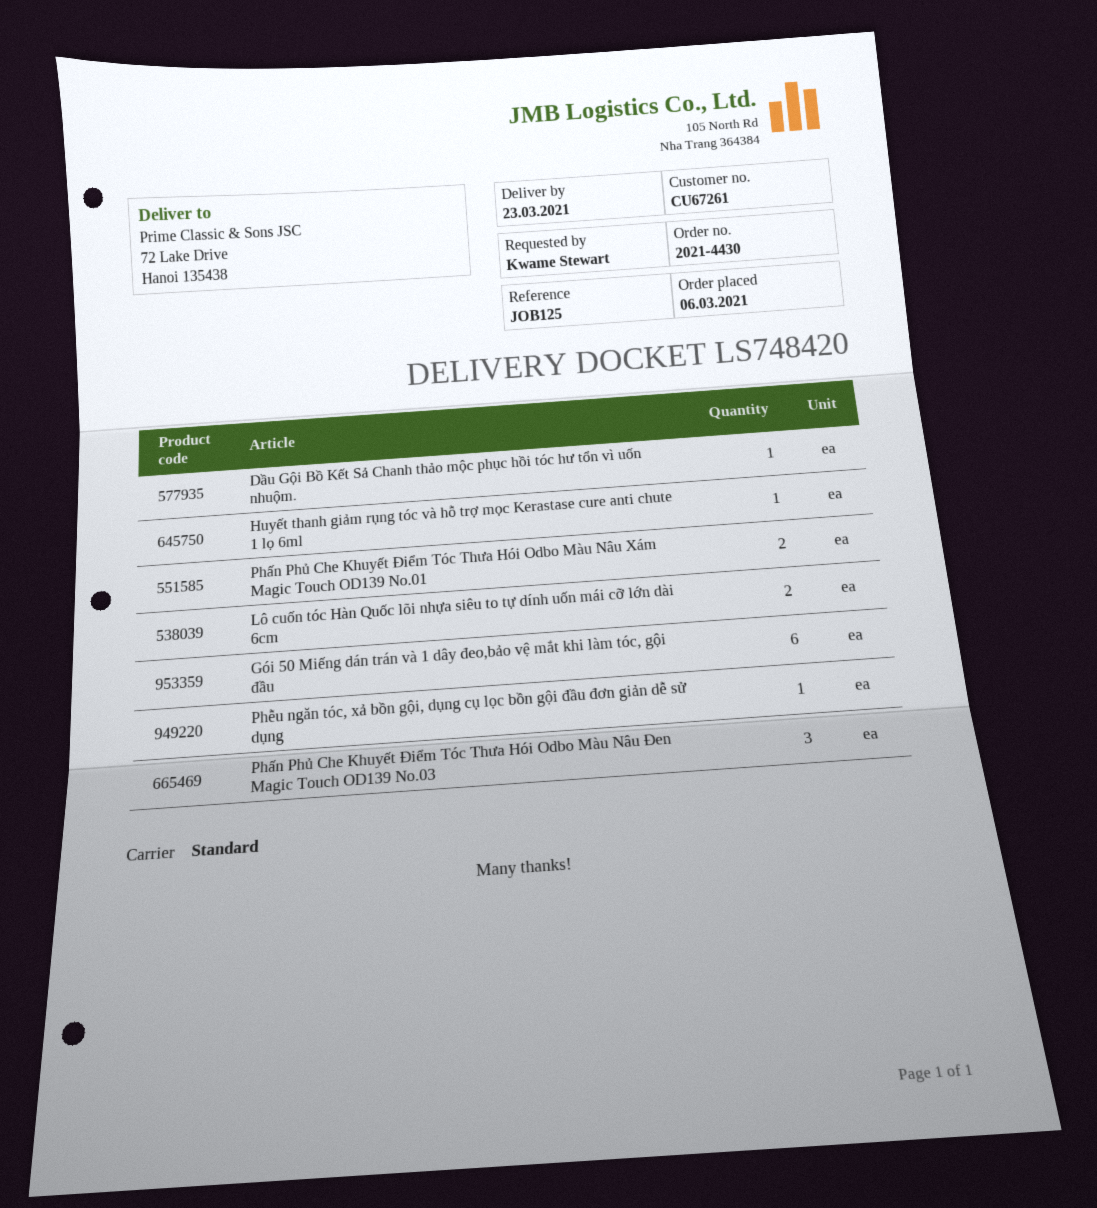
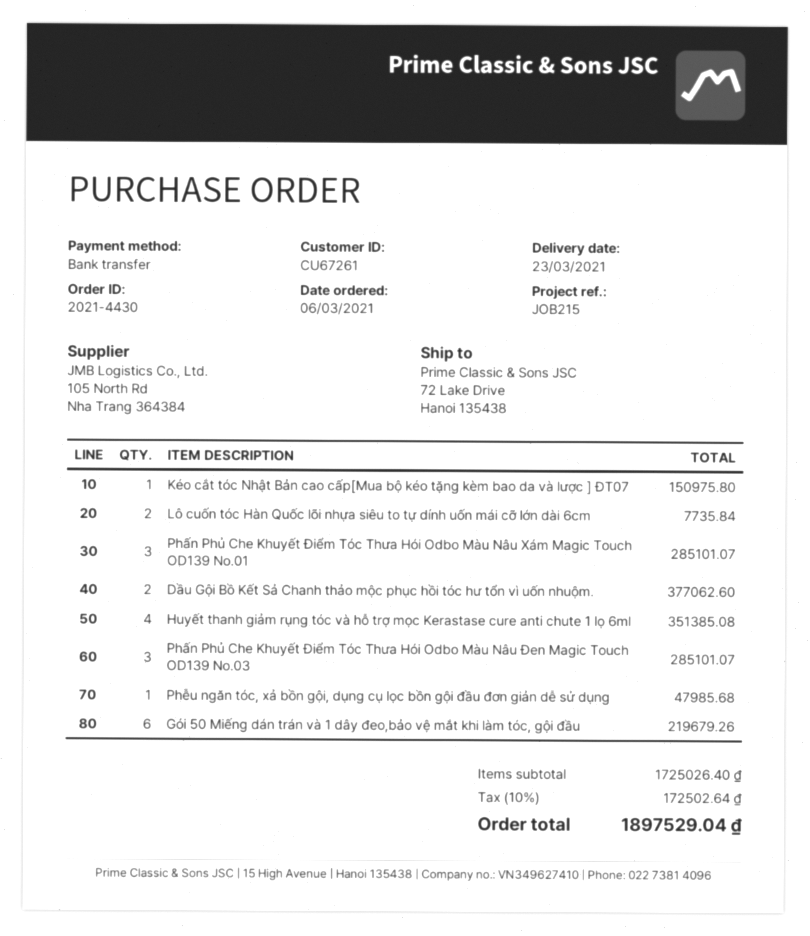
reference: JOB125 -> JOB215
Dầu Gội Bồ Kết Sả Chanh thảo mộc phục hồi tóc hư tổn vì uốn nhuộm.: 1 -> 2
Huyết thanh giảm rụng tóc và hỗ trợ mọc Kerastase cure anti chute 1 lọ 6ml: 1 -> 4
Phấn Phủ Che Khuyết Điểm Tóc Thưa Hói Odbo Màu Nâu Xám Magic Touch OD139 No.01: 2 -> 3
Kéo cắt tóc Nhật Bản cao cấp[Mua bộ kéo tặng kèm bao da và lược ] ĐT07: none -> 1

